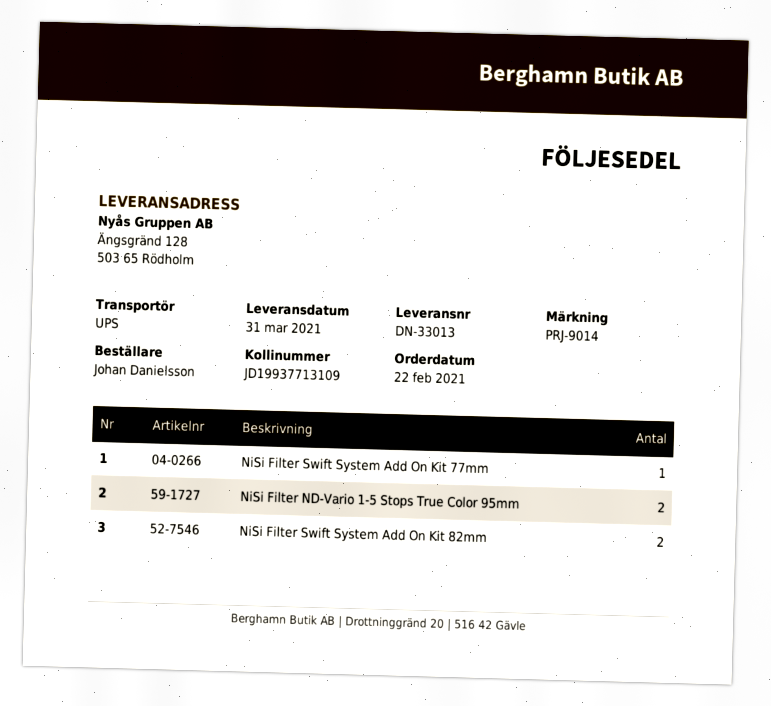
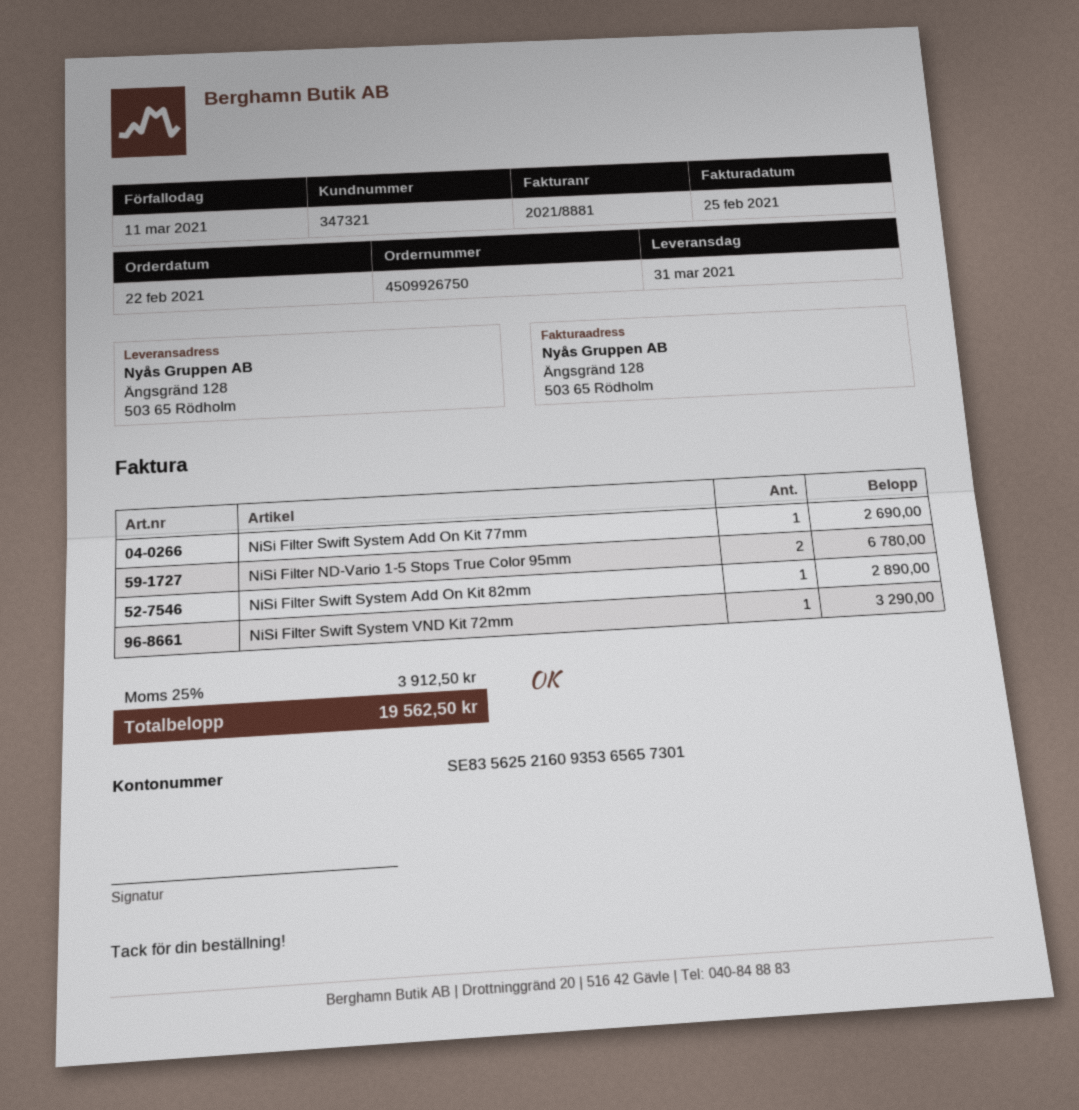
NiSi Filter Swift System Add On Kit 82mm: 2 -> 1
NiSi Filter Swift System VND Kit 72mm: none -> 1

